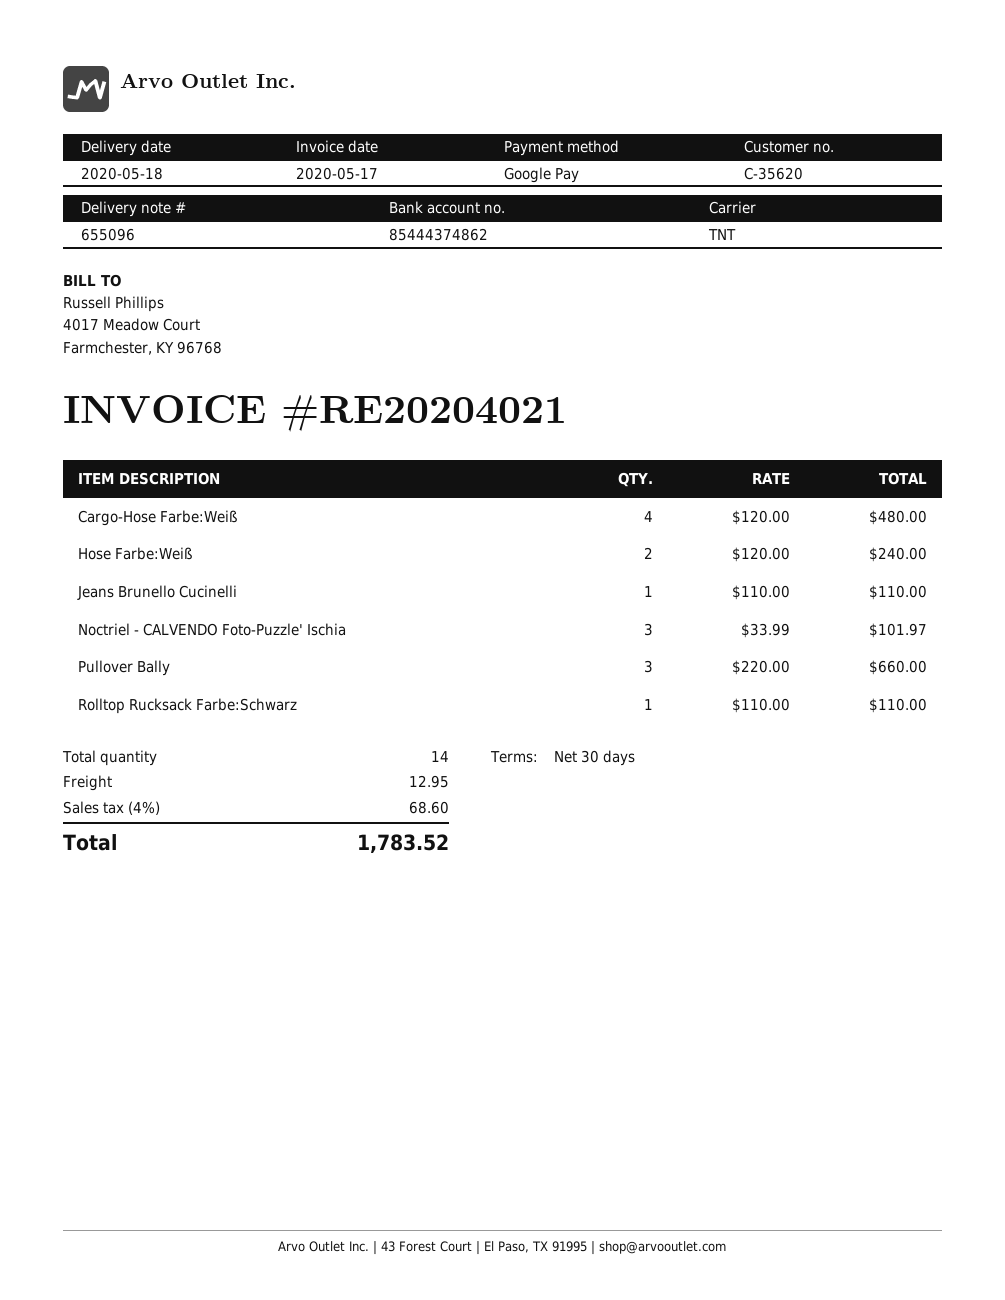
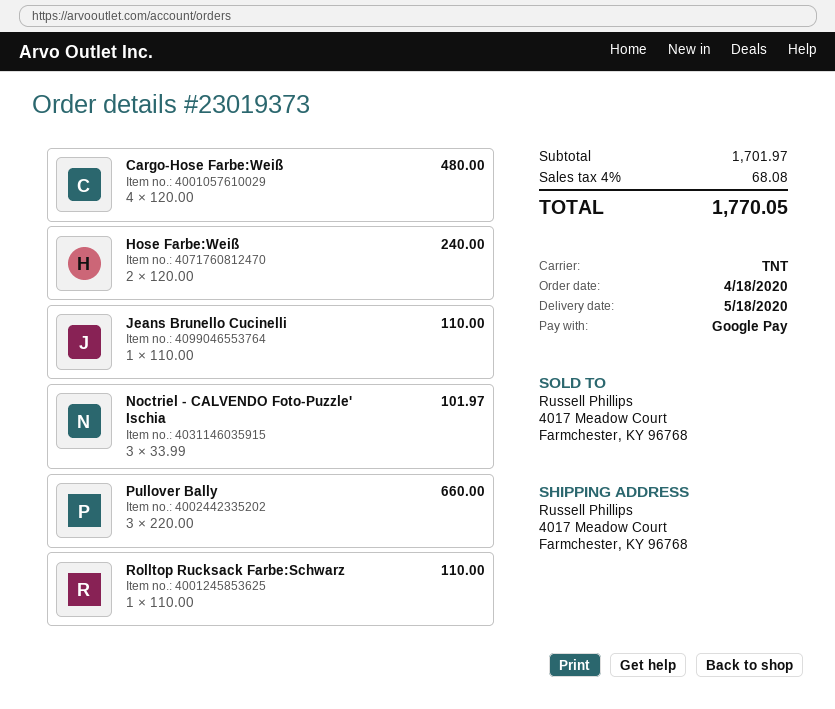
shipping: 12.95 -> none
tax: 4% = 68.60 -> 4% = 68.08
total: 1783.52 -> 1770.05

